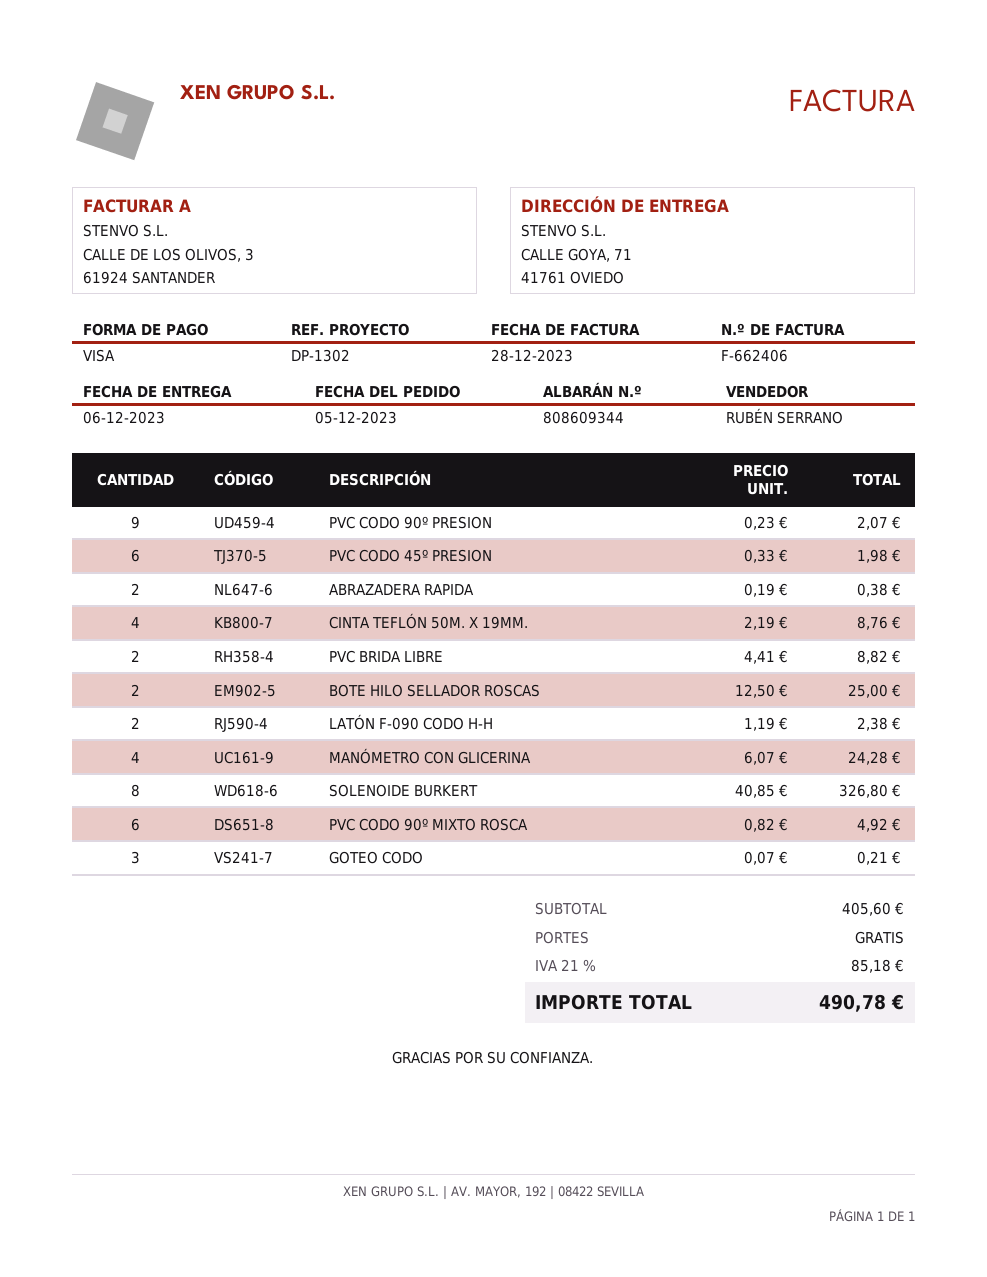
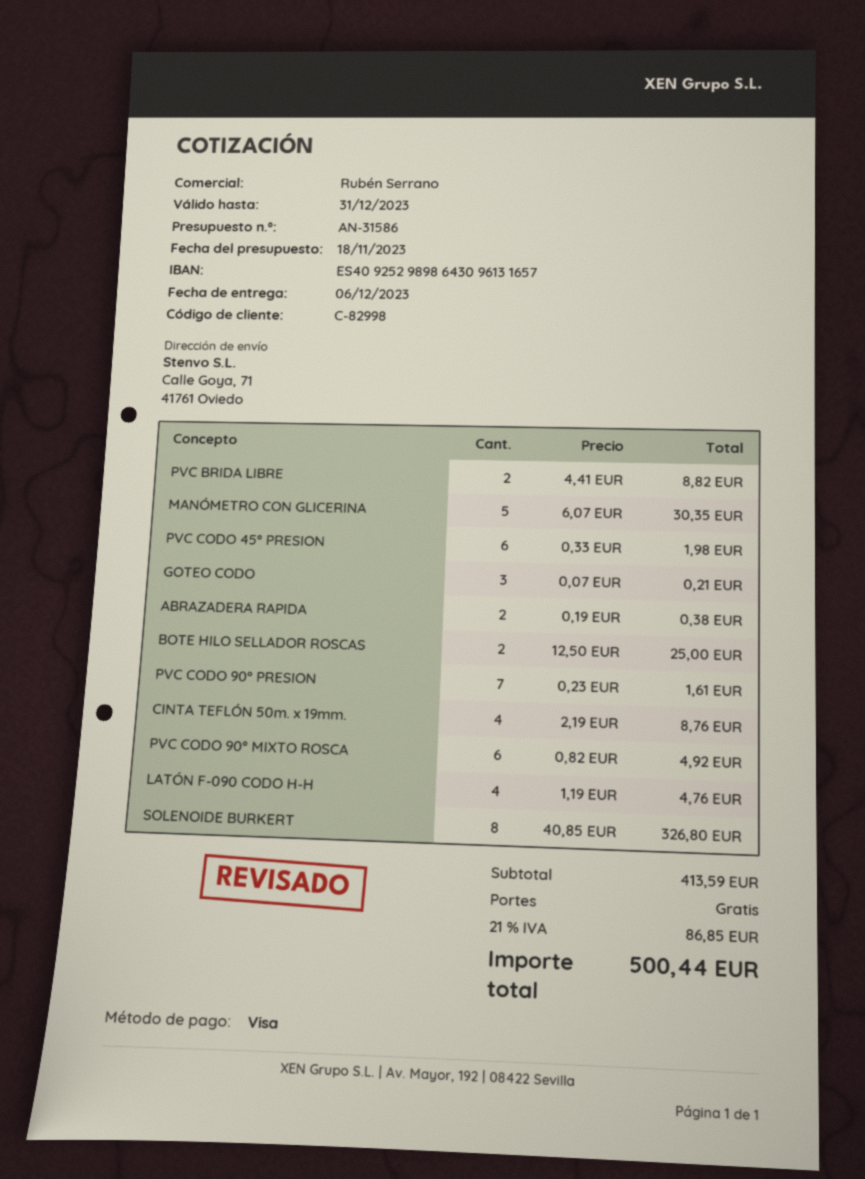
PVC CODO 90º PRESION: 9 x 0.23 = 2.07 -> 7 x 0.23 = 1.61
LATÓN F-090 CODO H-H: 2 x 1.19 = 2.38 -> 4 x 1.19 = 4.76
MANÓMETRO CON GLICERINA: 4 x 6.07 = 24.28 -> 5 x 6.07 = 30.35
subtotal: 405.60 -> 413.59
tax: 21% = 85.18 -> 21% = 86.85
total: 490.78 -> 500.44

